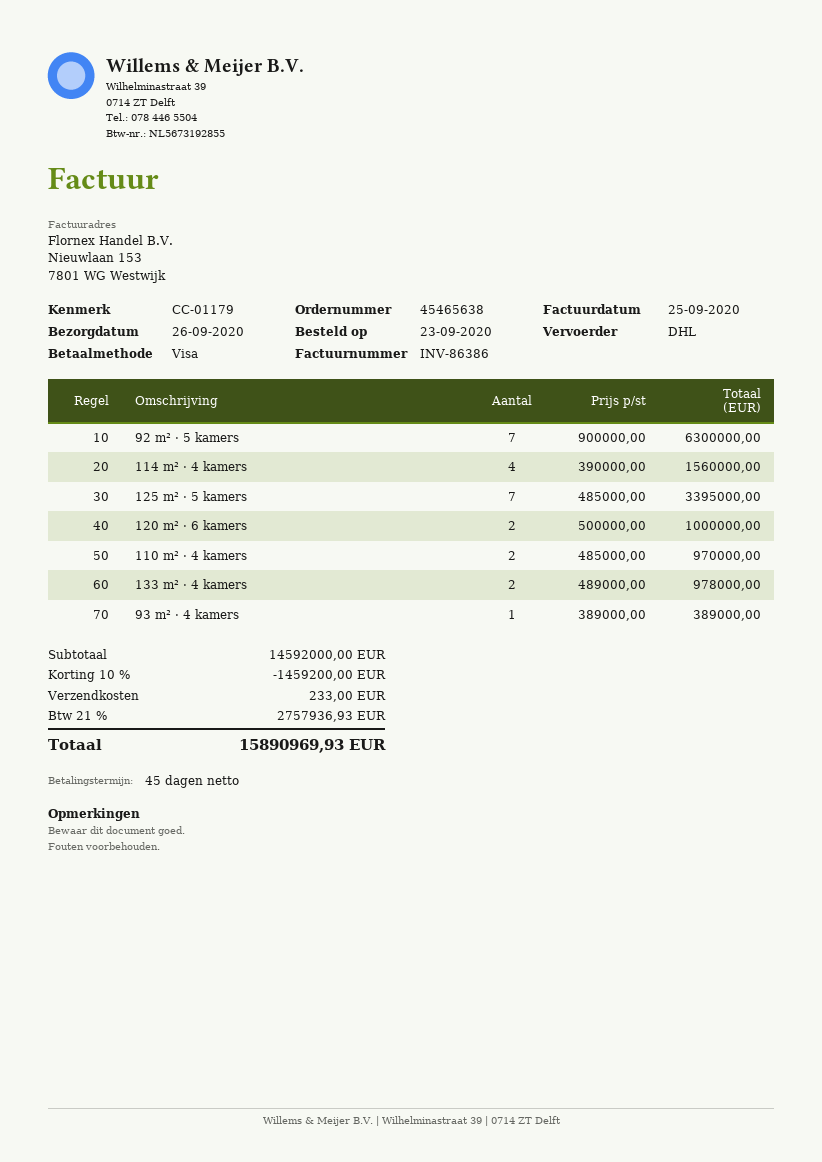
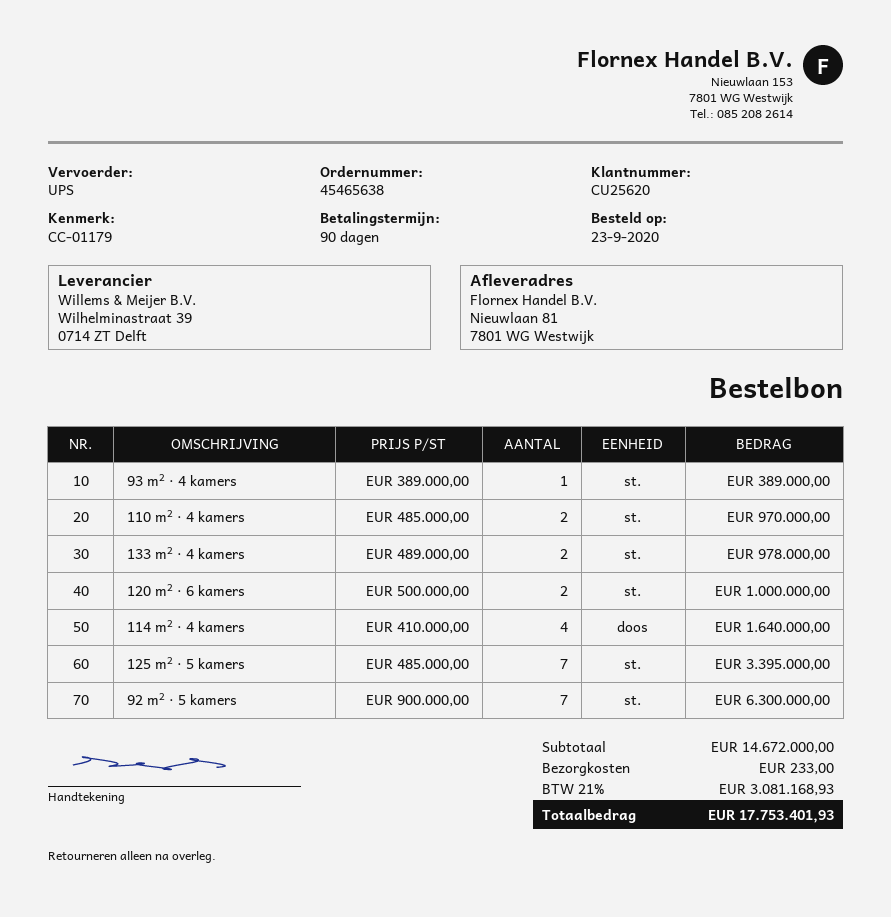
payment terms: 45 days -> 90 days
shipping method: DHL -> UPS
114 m² · 4 kamers: 4 x 390000.00 = 1560000.00 -> 4 x 410000.00 = 1640000.00
subtotal: 14592000.00 -> 14672000.00
discount: 10% = 1459200.00 -> none
tax: 21% = 2757936.93 -> 21% = 3081168.93
total: 15890969.93 -> 17753401.93

